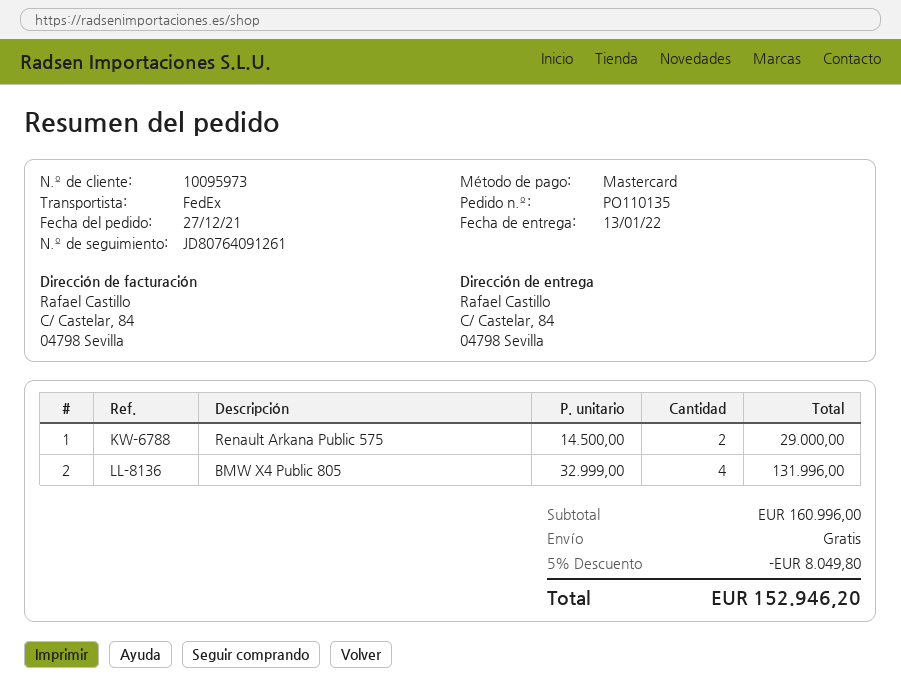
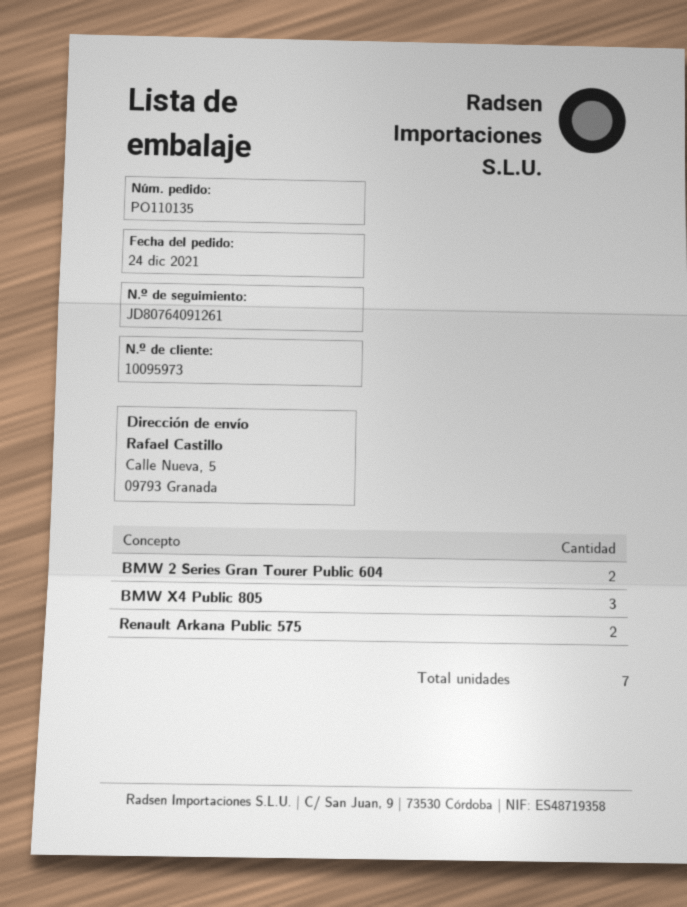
order date: 2021-12-27 -> 2021-12-24
ship to: C/ Castelar, 84, 04798 Sevilla -> Calle Nueva, 5, 09793 Granada
BMW X4 Public 805: 4 -> 3
BMW 2 Series Gran Tourer Public 604: none -> 2

